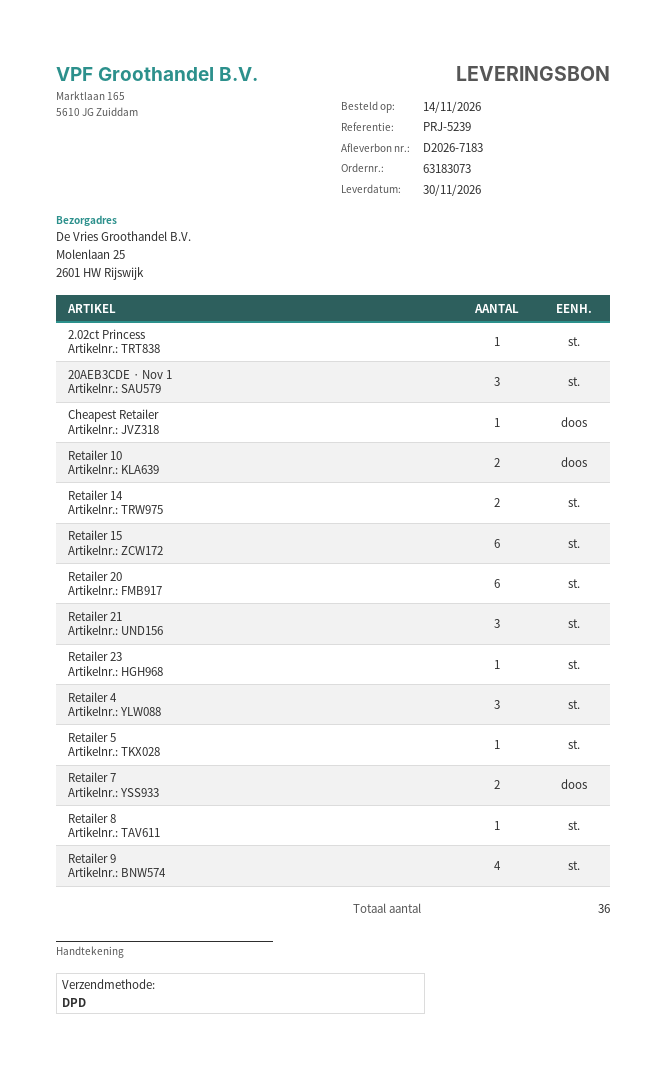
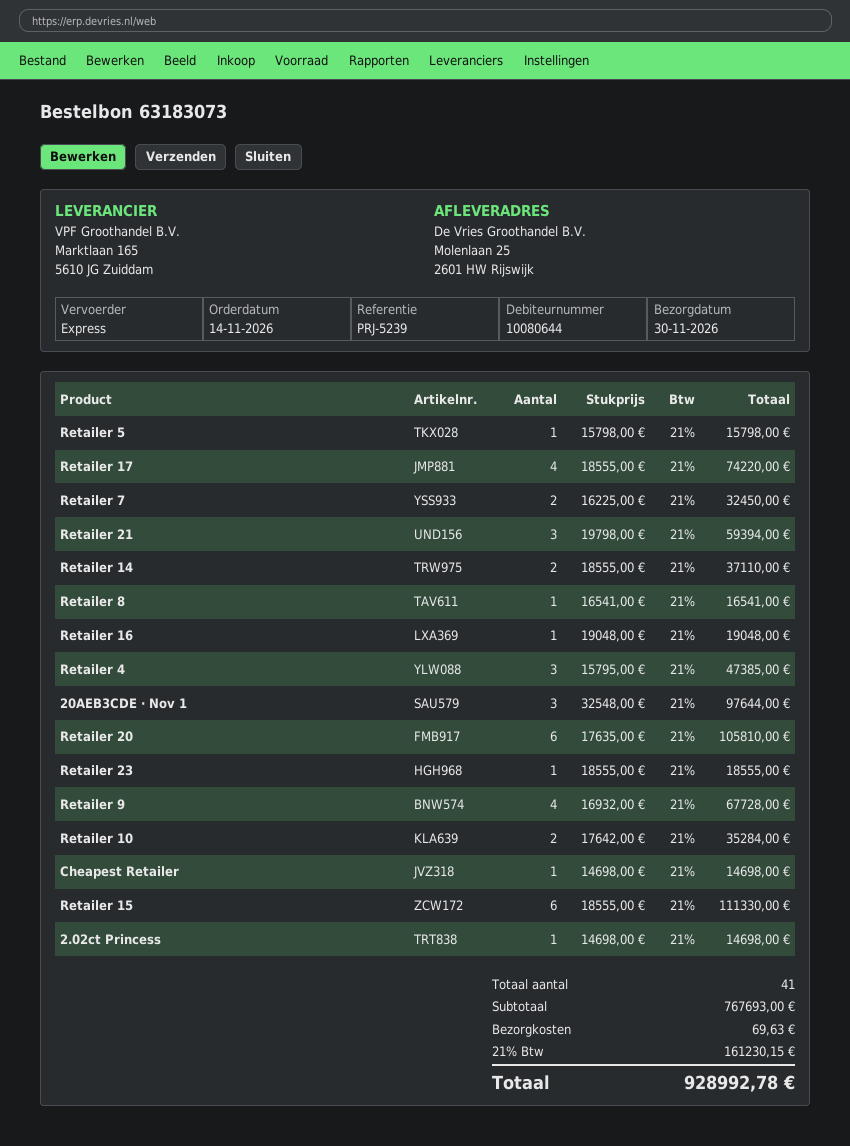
shipping method: DPD -> express
Retailer 17: none -> 4
Retailer 16: none -> 1
total quantity: 36 -> 41

